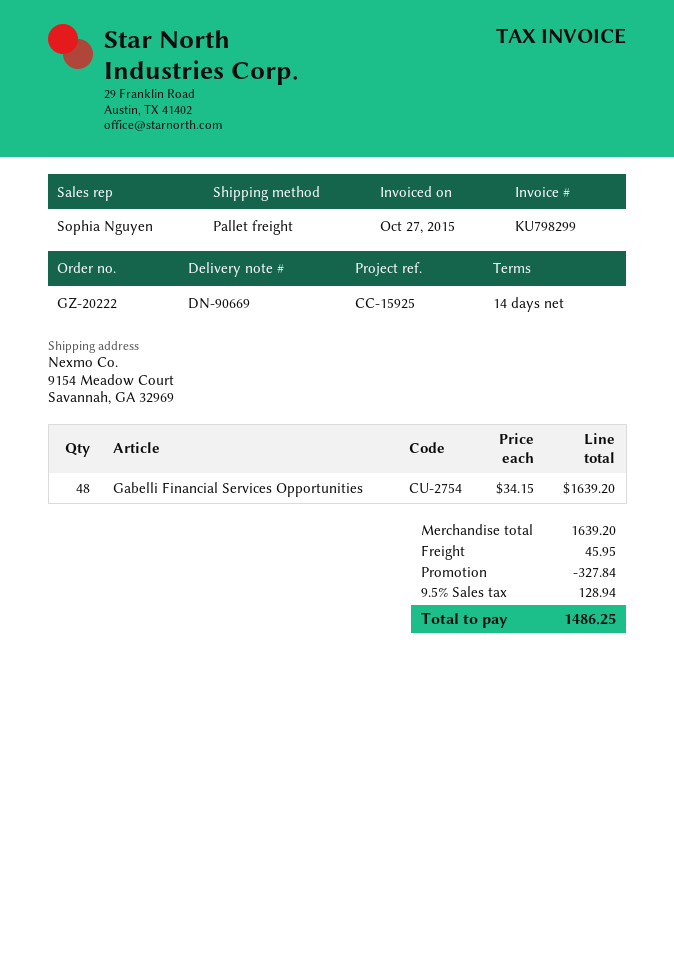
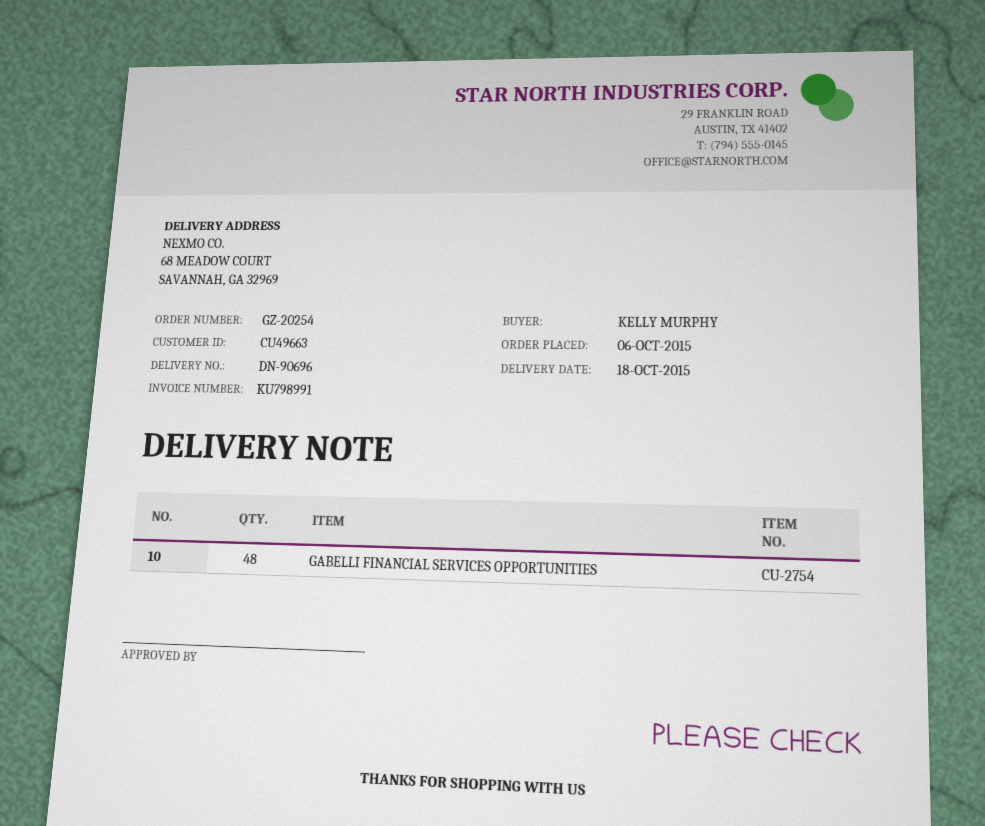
order number: GZ-20222 -> GZ-20254
delivery note number: DN-90669 -> DN-90696
invoice number: KU798299 -> KU798991
ship to: 9154 Meadow Court, Savannah, GA 32969 -> 68 MEADOW COURT, SAVANNAH, GA 32969

